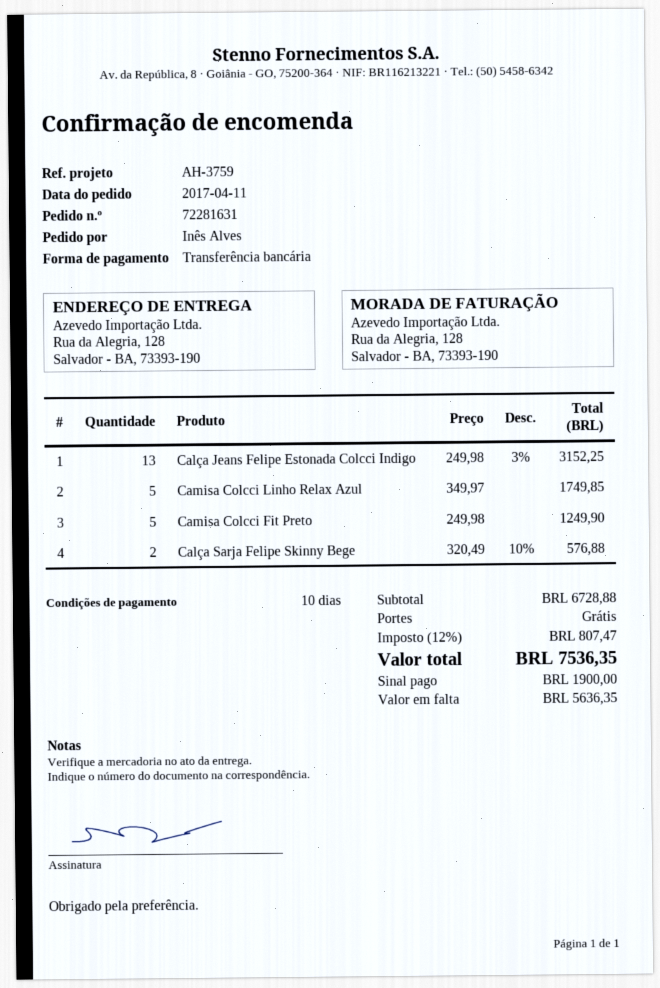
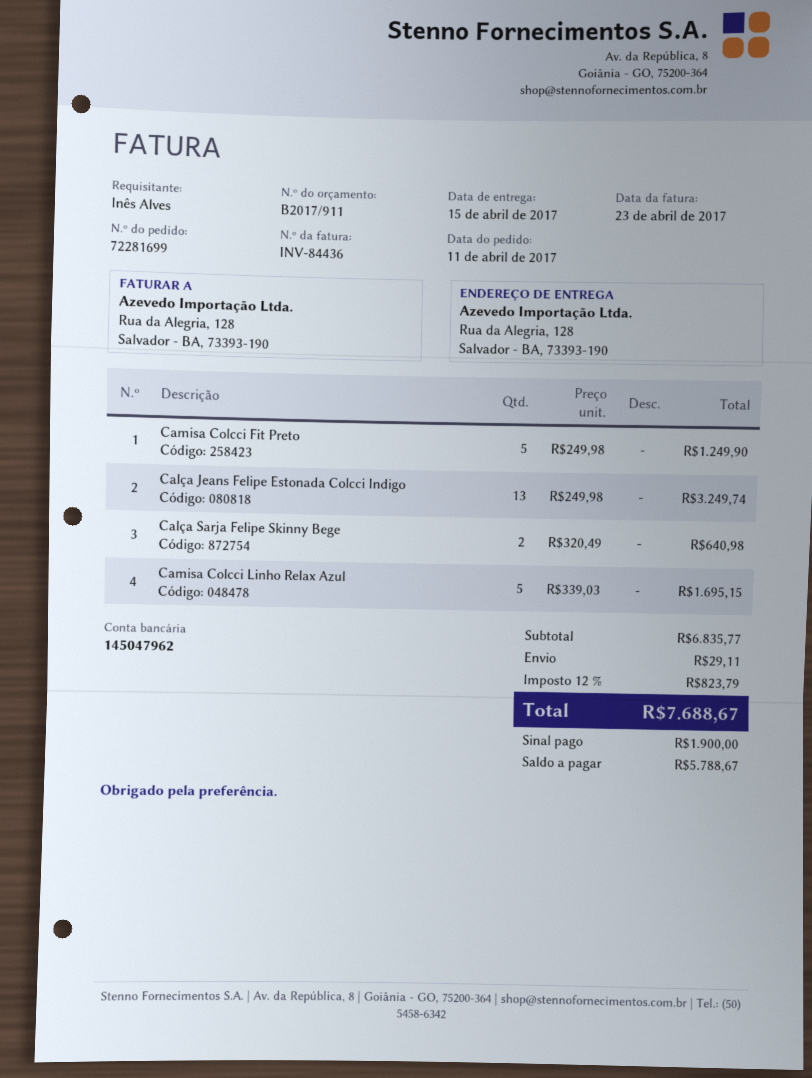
order number: 72281631 -> 72281699
Calça Jeans Felipe Estonada Colcci Indigo: 13 x 249.98 - 3% = 3152.25 -> 13 x 249.98 = 3249.74
Camisa Colcci Linho Relax Azul: 5 x 349.97 = 1749.85 -> 5 x 339.03 = 1695.15
Calça Sarja Felipe Skinny Bege: 2 x 320.49 - 10% = 576.88 -> 2 x 320.49 = 640.98
subtotal: 6728.88 -> 6835.77
shipping: 0.00 -> 29.11
tax: 12% = 807.47 -> 12% = 823.79
total: 7536.35 -> 7688.67
balance: 5636.35 -> 5788.67

